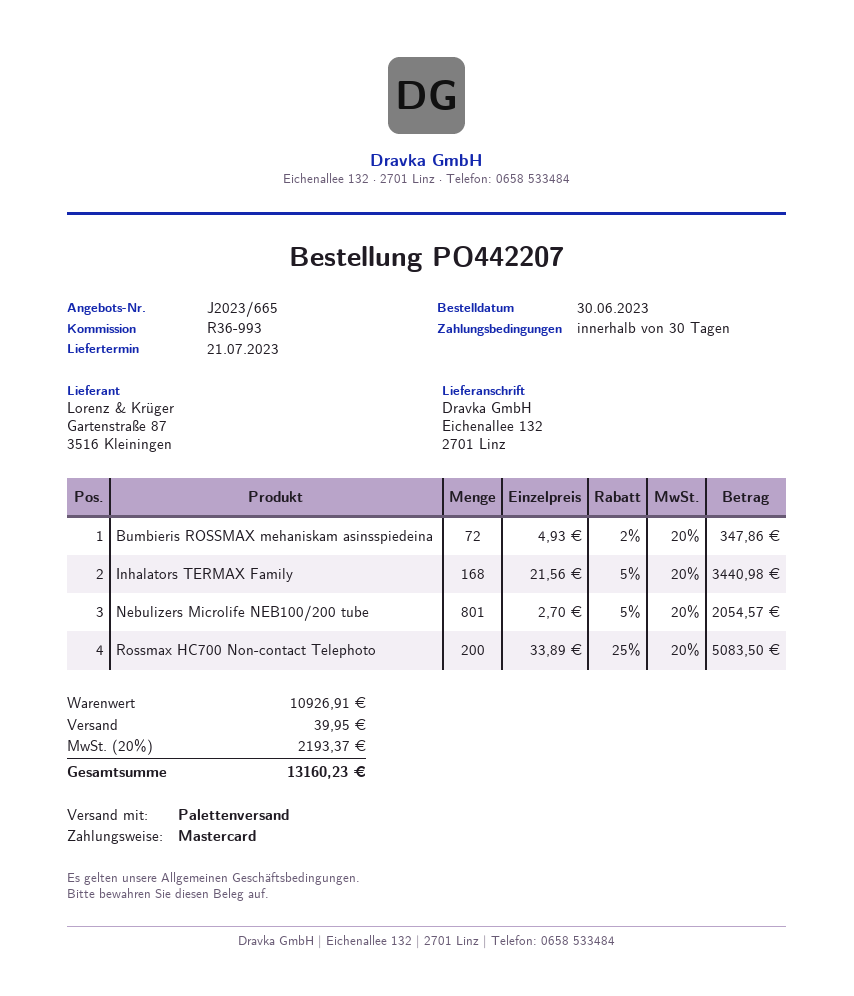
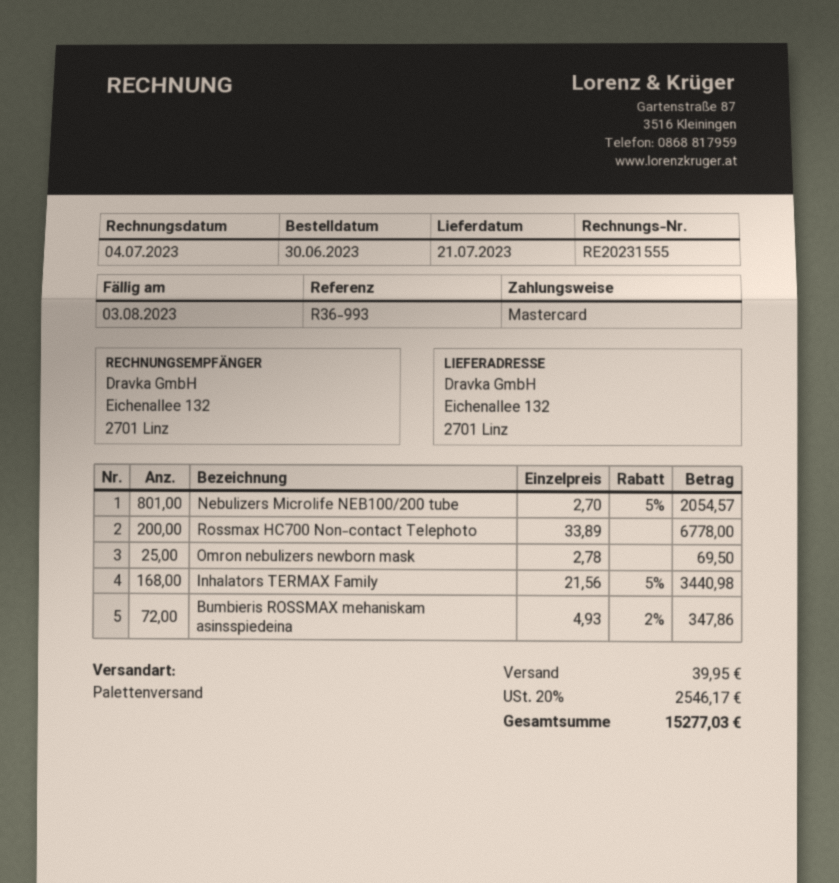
Rossmax HC700 Non-contact Telephoto: 200 x 33.89 - 25% = 5083.50 -> 200 x 33.89 = 6778.00
Omron nebulizers newborn mask: none -> 25 x 2.78 = 69.50
tax: 20% = 2193.37 -> 20% = 2546.17
total: 13160.23 -> 15277.03

